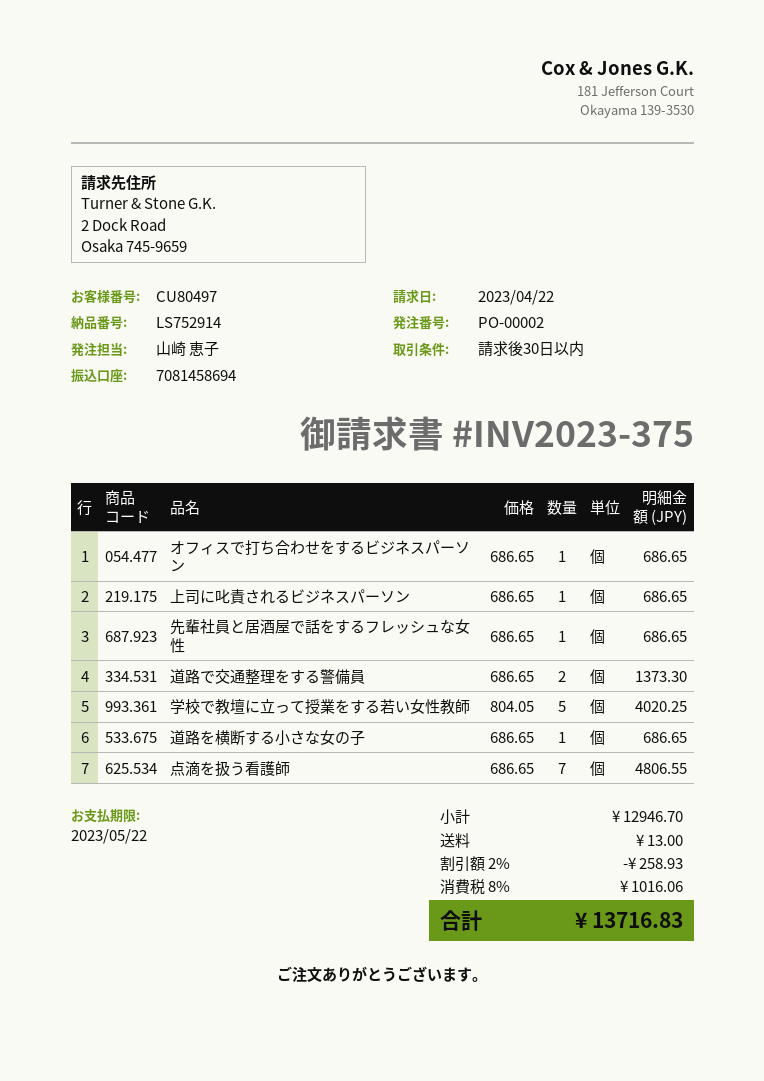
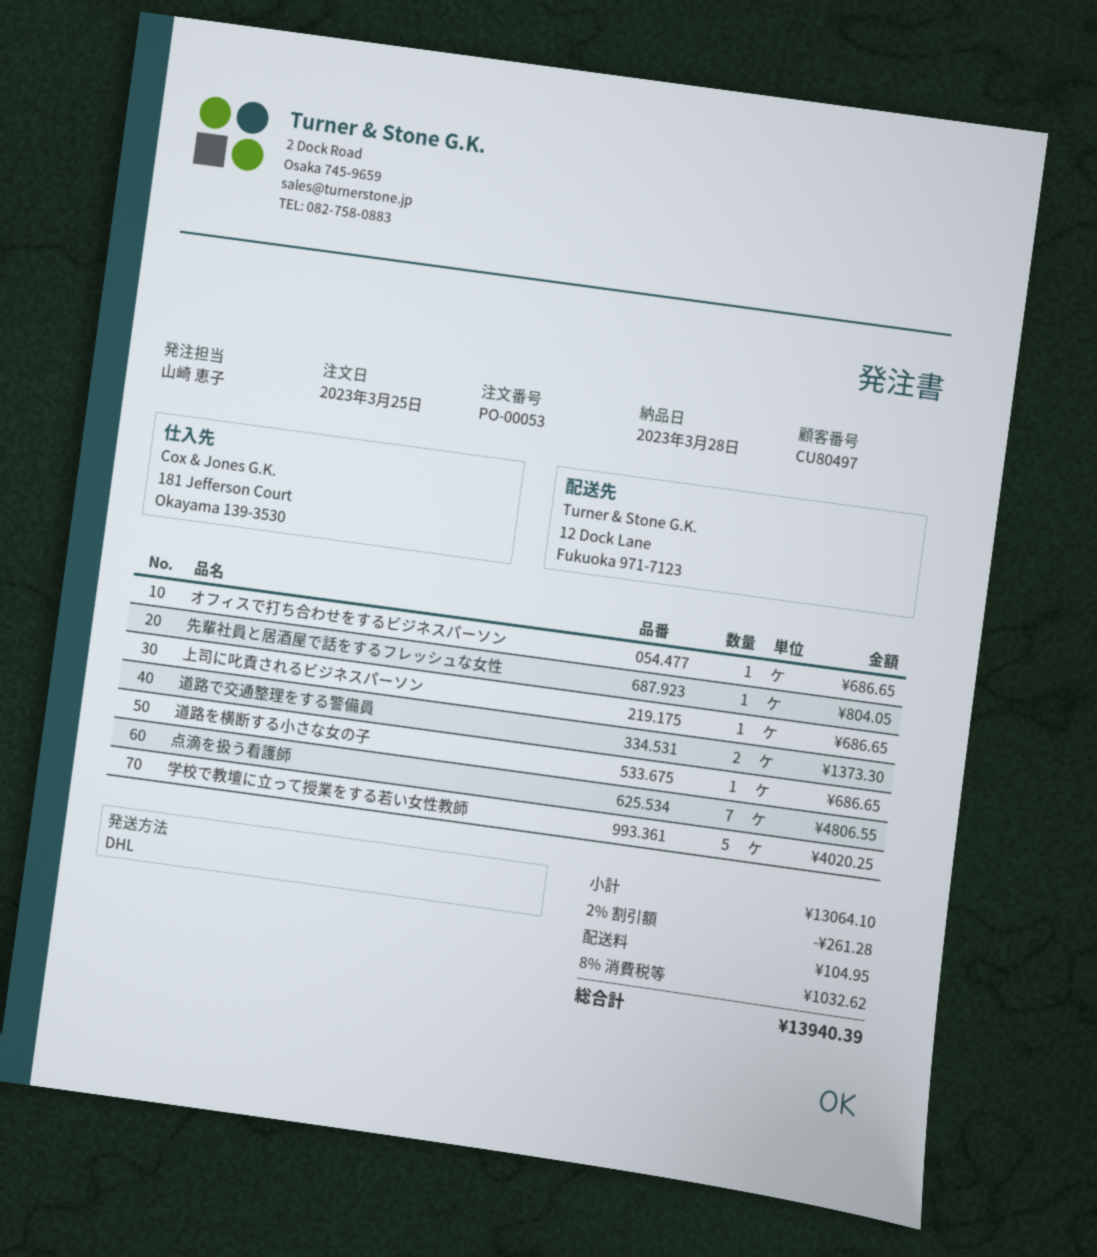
order number: PO-00002 -> PO-00053
先輩社員と居酒屋で話をするフレッシュな女性: 1 for 686.65 -> 1 for 804.05
subtotal: 12946.70 -> 13064.10
discount: 2% = 258.93 -> 2% = 261.28
shipping: 13.00 -> 104.95
tax: 8% = 1016.06 -> 8% = 1032.62
total: 13716.83 -> 13940.39

